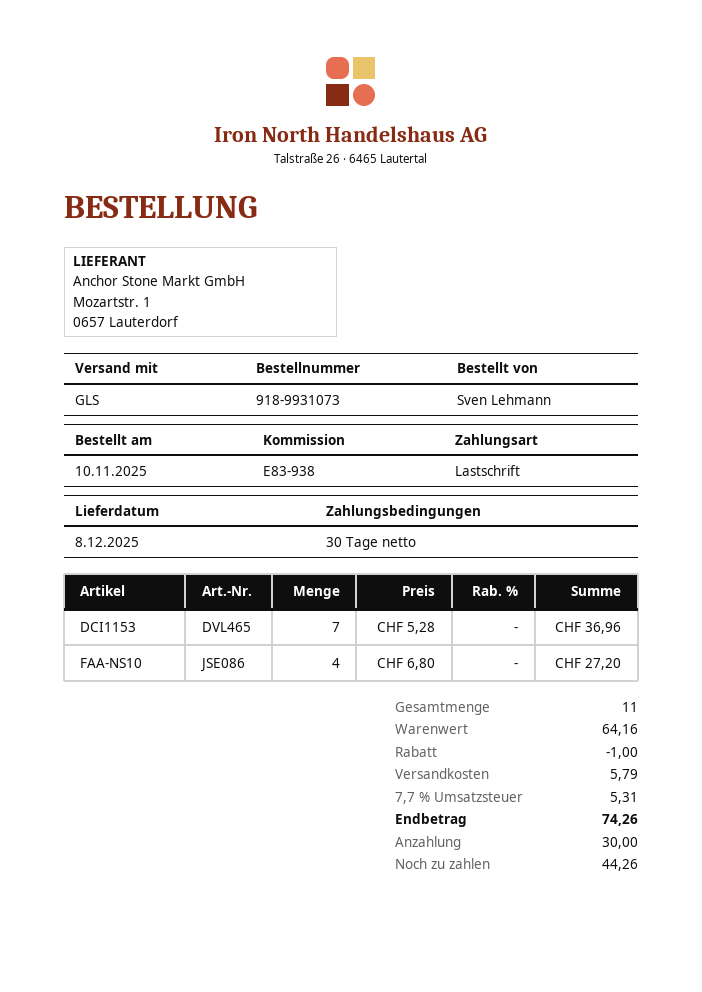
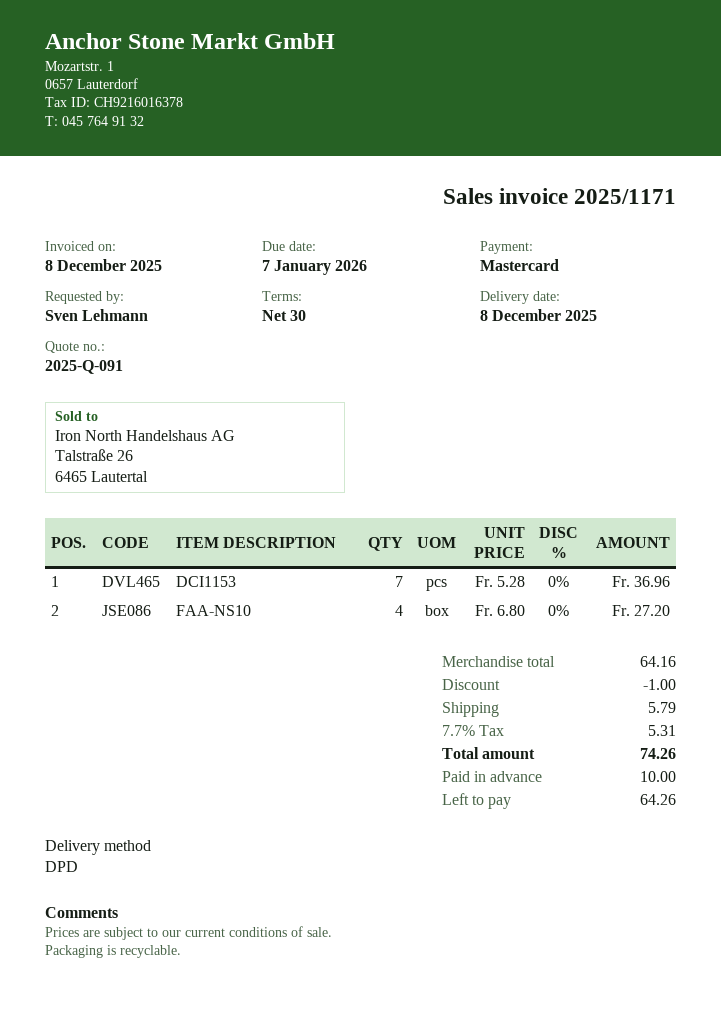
payment method: direct debit -> Mastercard
shipping method: GLS -> DPD
deposit: 30.00 -> 10.00
balance: 44.26 -> 64.26

